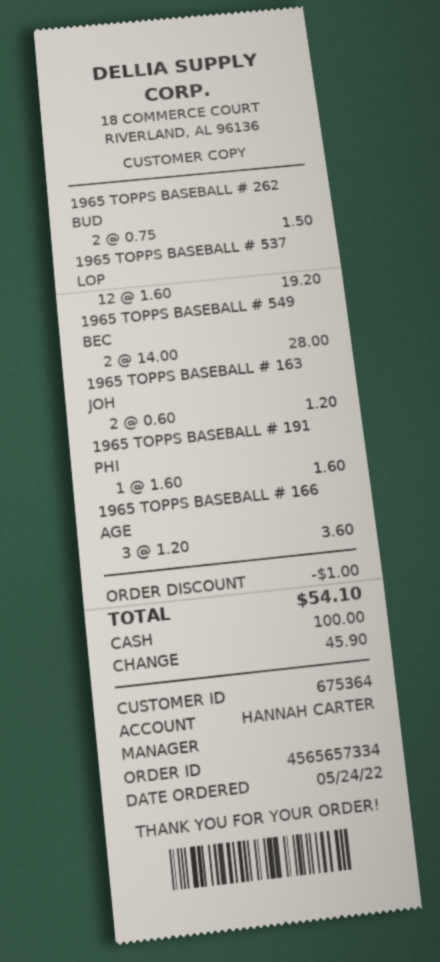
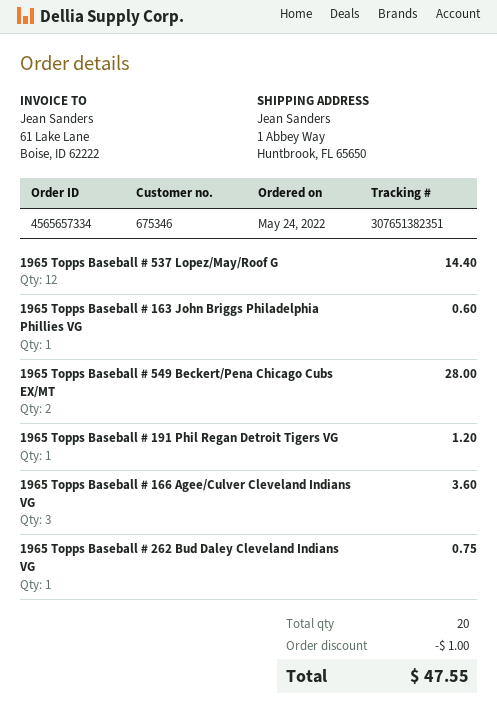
customer number: 675364 -> 675346
1965 TOPPS BASEBALL # 262 BUD: 2 for 1.50 -> 1 for 0.75
1965 TOPPS BASEBALL # 537 LOP: 12 for 19.20 -> 12 for 14.40
1965 TOPPS BASEBALL # 163 JOH: 2 for 1.20 -> 1 for 0.60
1965 TOPPS BASEBALL # 191 PHI: 1 for 1.60 -> 1 for 1.20
total: 54.10 -> 47.55

